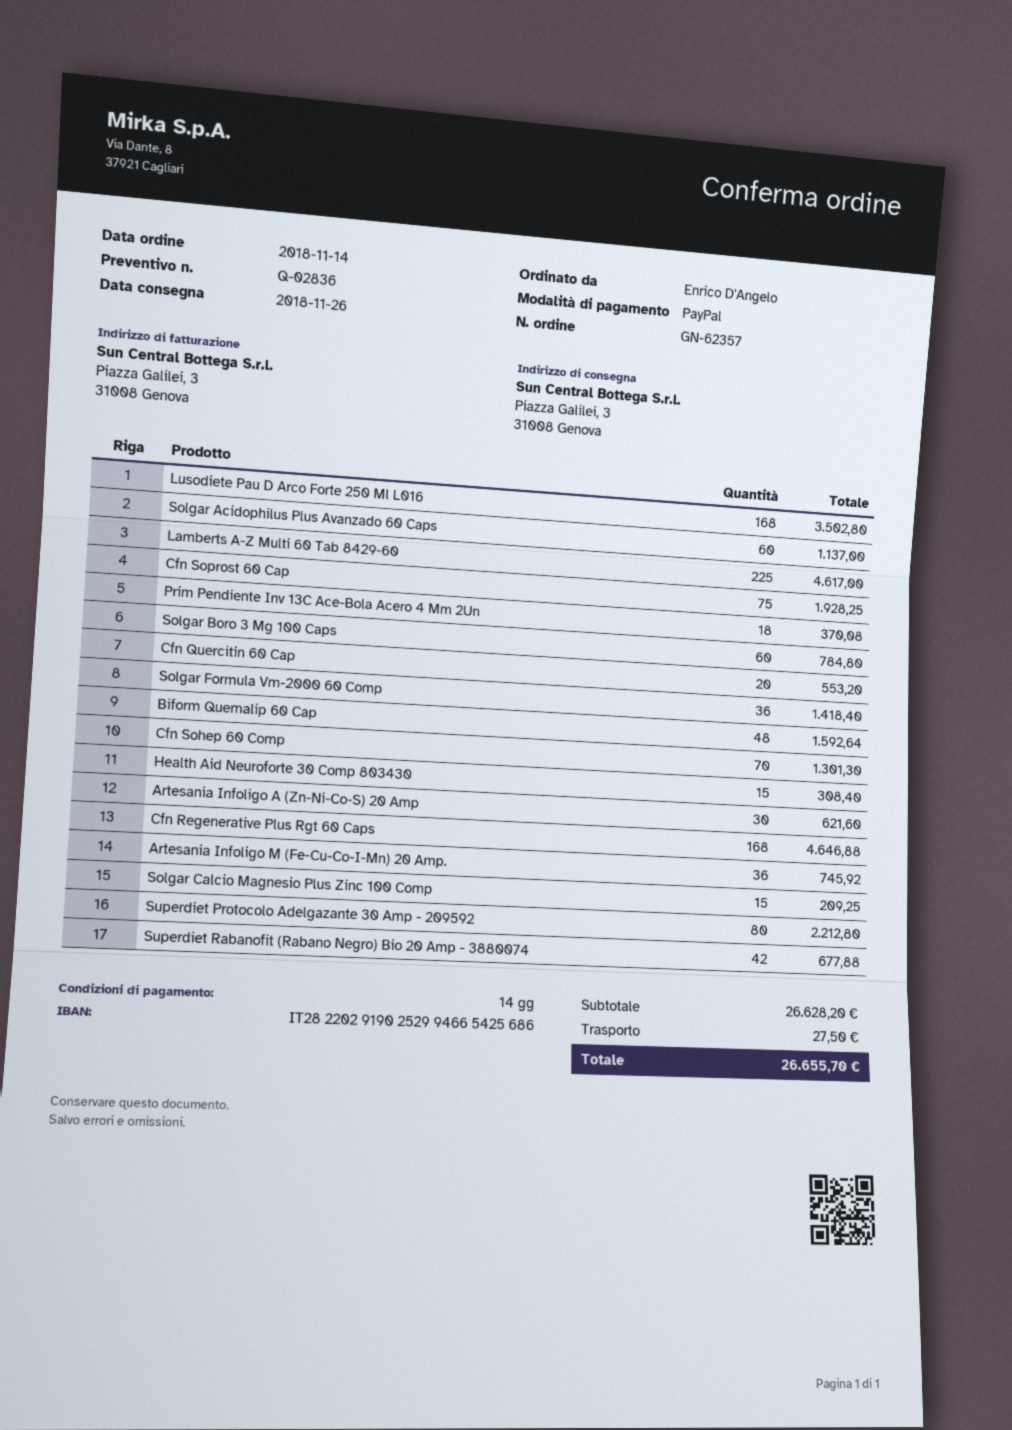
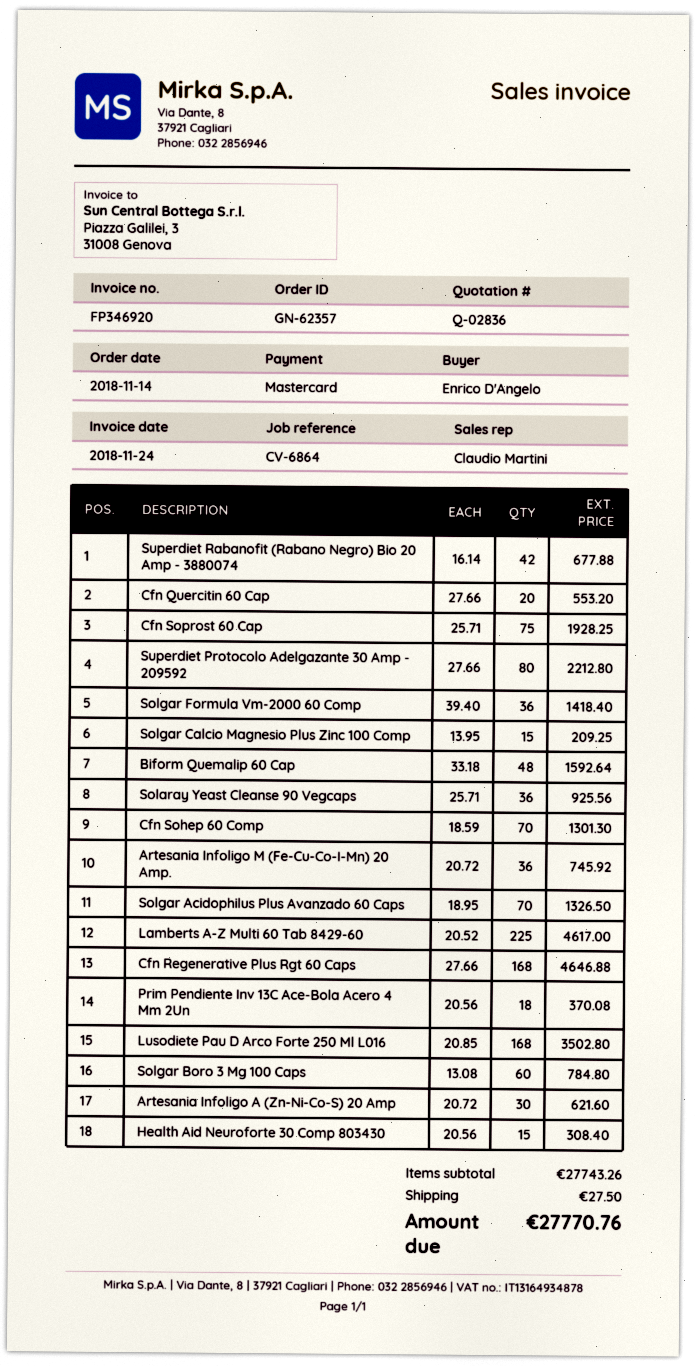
payment method: PayPal -> Mastercard
Solgar Acidophilus Plus Avanzado 60 Caps: 60 for 1137.00 -> 70 for 1326.50
Solaray Yeast Cleanse 90 Vegcaps: none -> 36 for 925.56
subtotal: 26628.20 -> 27743.26
total: 26655.70 -> 27770.76

